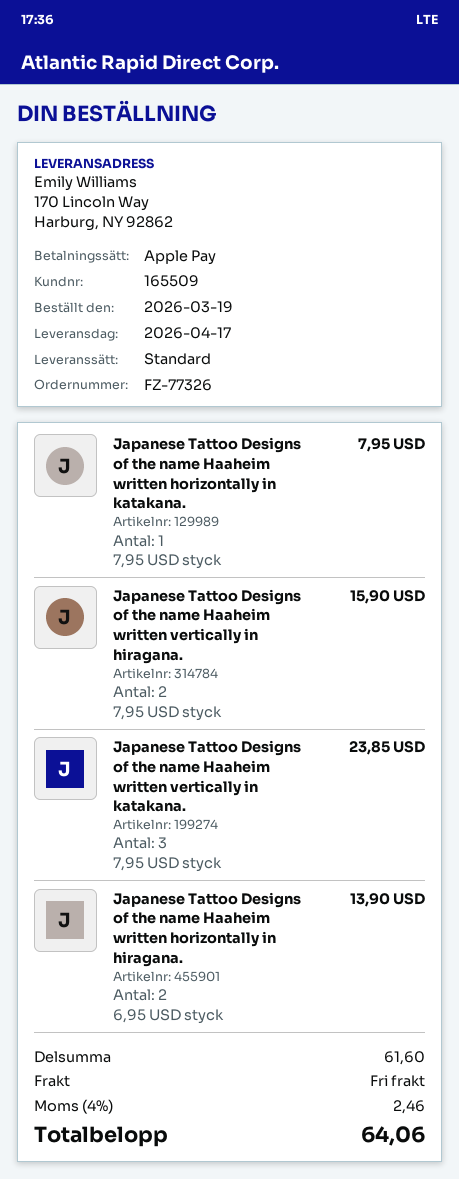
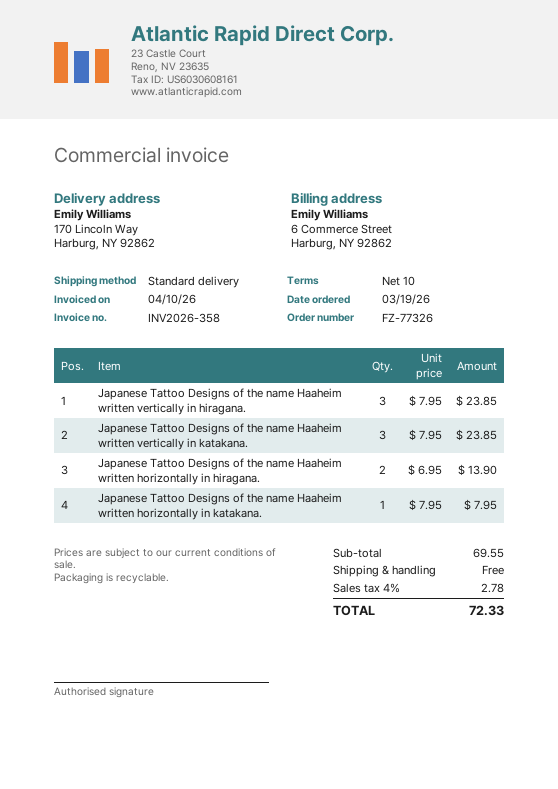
Japanese Tattoo Designs of the name Haaheim written vertically in hiragana.: 2 x 7.95 = 15.90 -> 3 x 7.95 = 23.85
subtotal: 61.60 -> 69.55
tax: 4% = 2.46 -> 4% = 2.78
total: 64.06 -> 72.33

